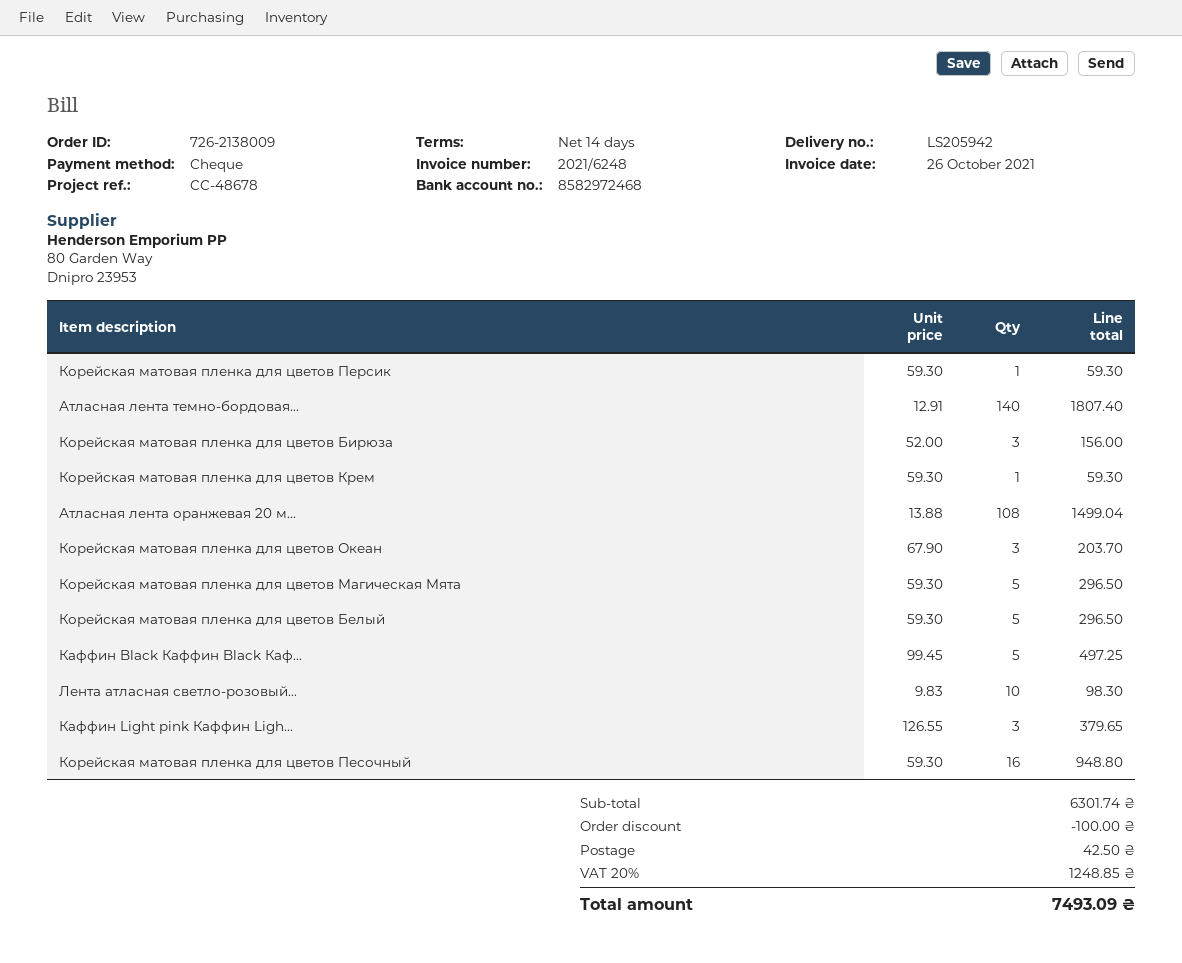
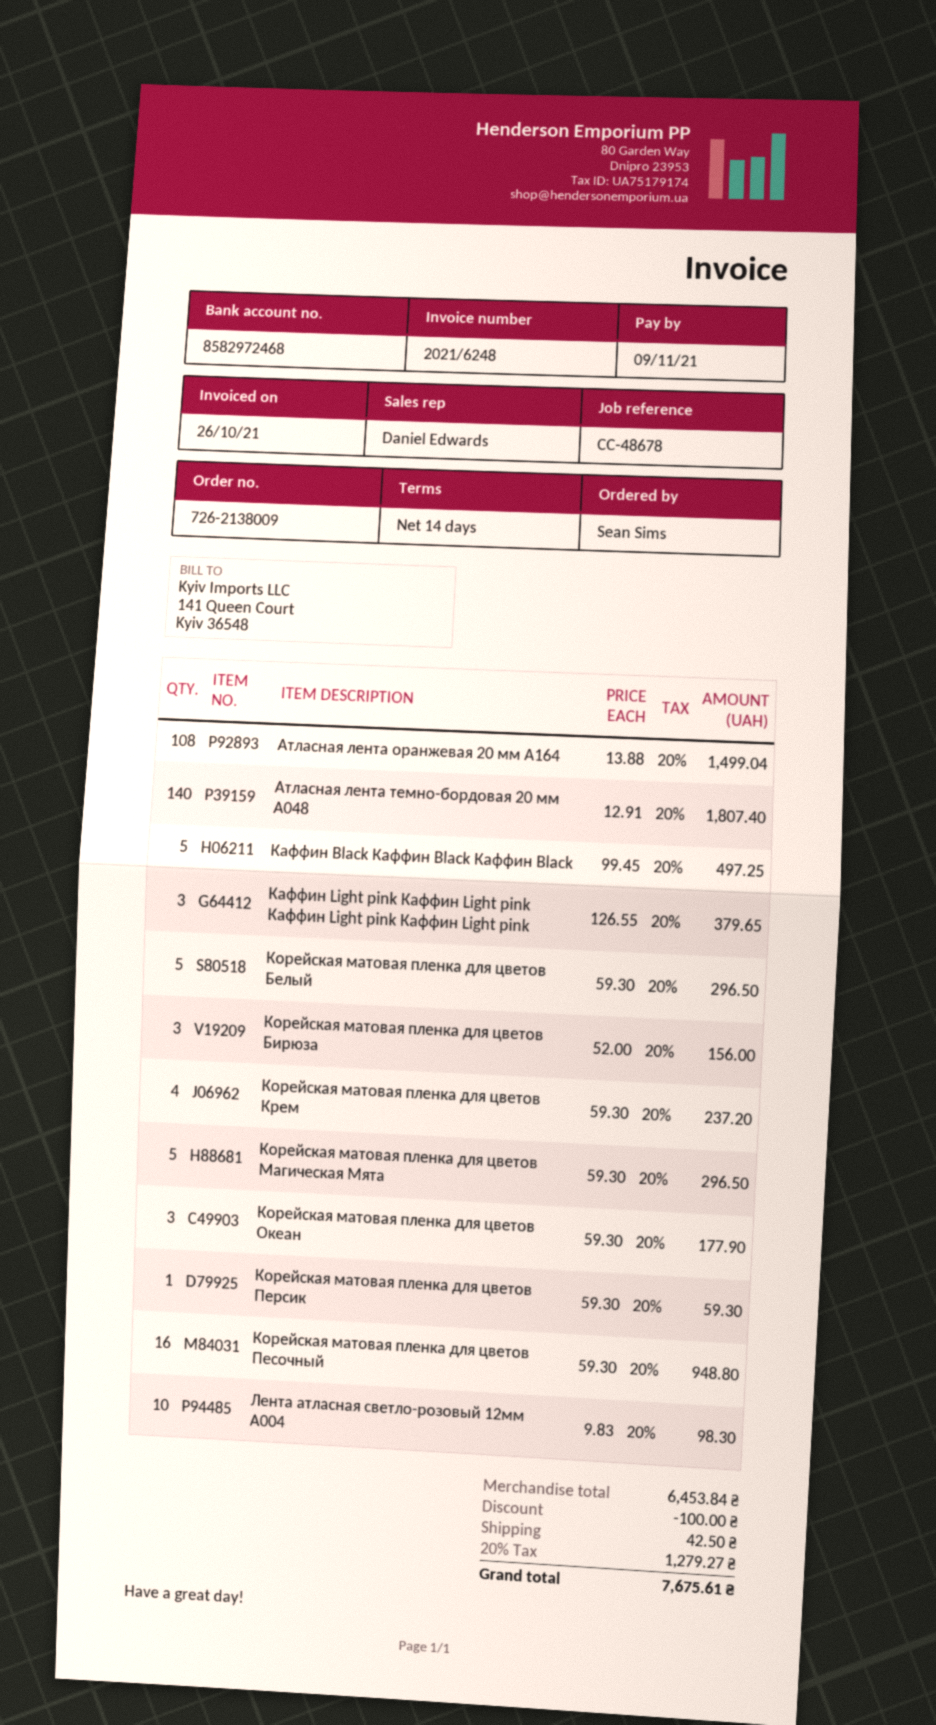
Корейская матовая пленка для цветов Крем: 1 x 59.30 = 59.30 -> 4 x 59.30 = 237.20
Корейская матовая пленка для цветов Океан: 3 x 67.90 = 203.70 -> 3 x 59.30 = 177.90
subtotal: 6301.74 -> 6453.84
tax: 20% = 1248.85 -> 20% = 1279.27
total: 7493.09 -> 7675.61

